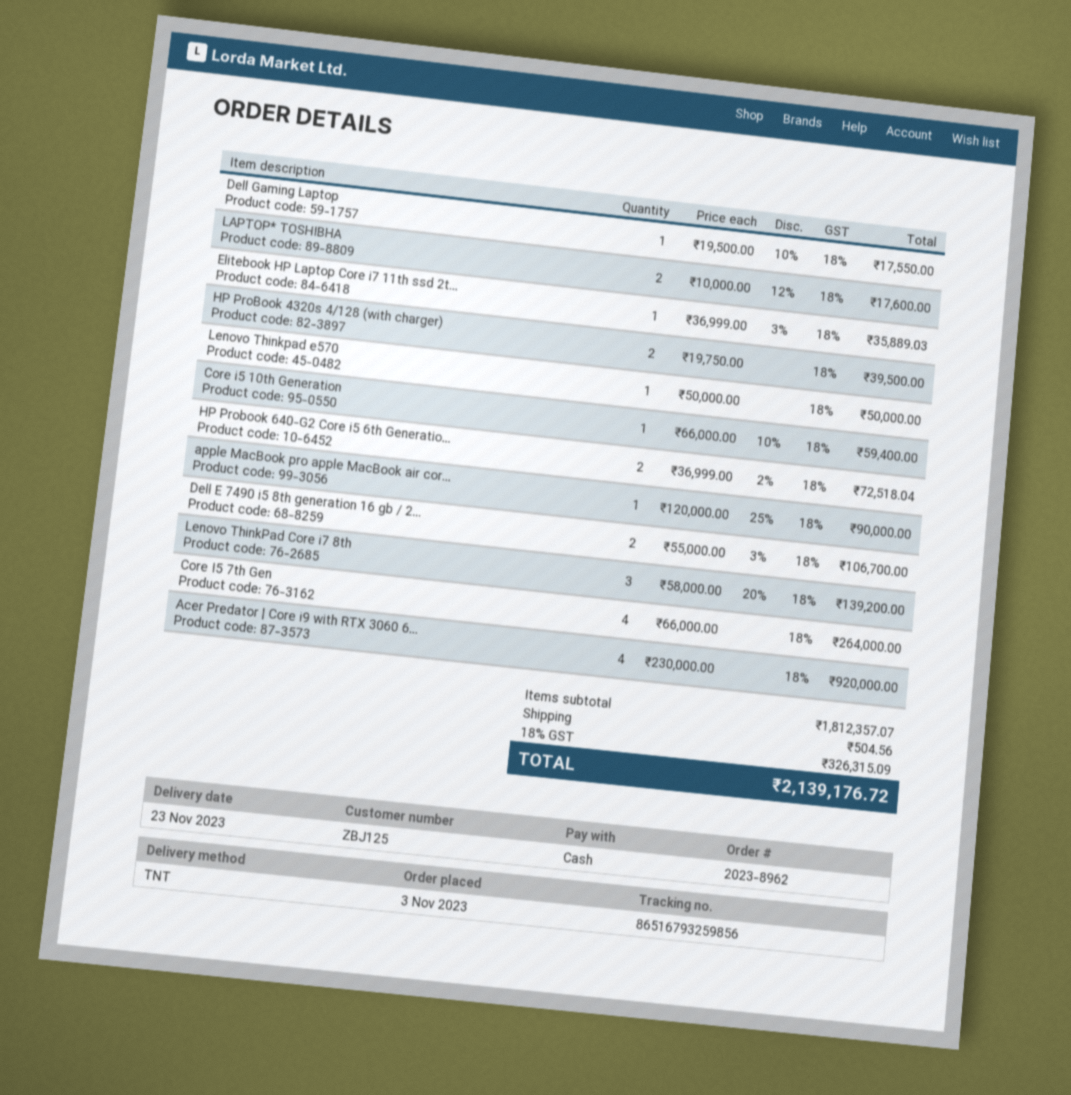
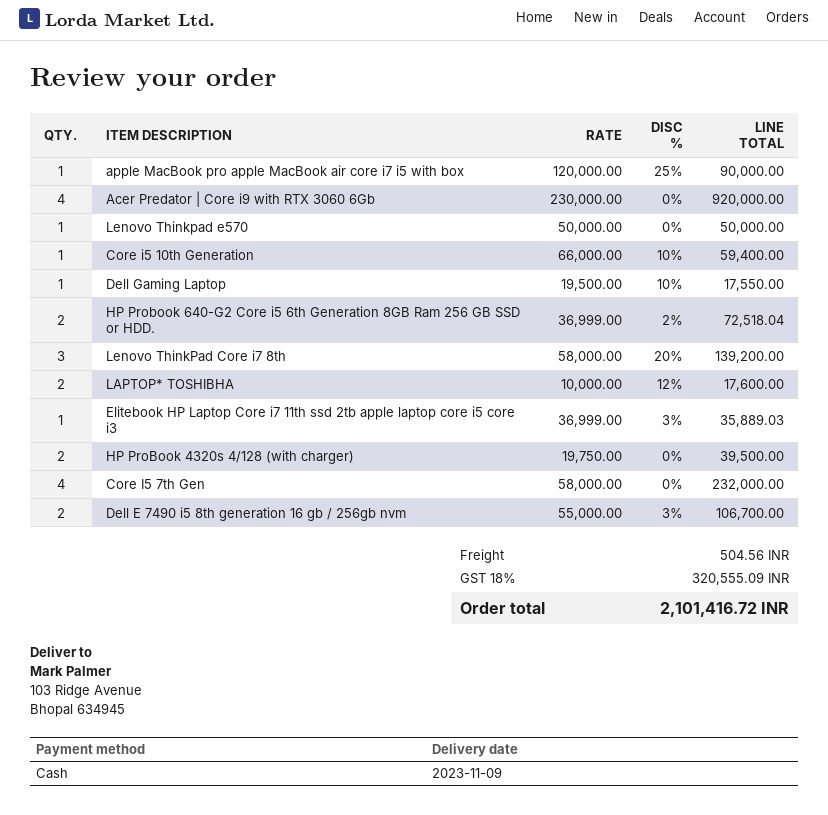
delivery date: 2023-11-23 -> 2023-11-09
Core I5 7th Gen: 4 x 66000.00 = 264000.00 -> 4 x 58000.00 = 232000.00
tax: 18% = 326315.09 -> 18% = 320555.09
total: 2139176.72 -> 2101416.72

